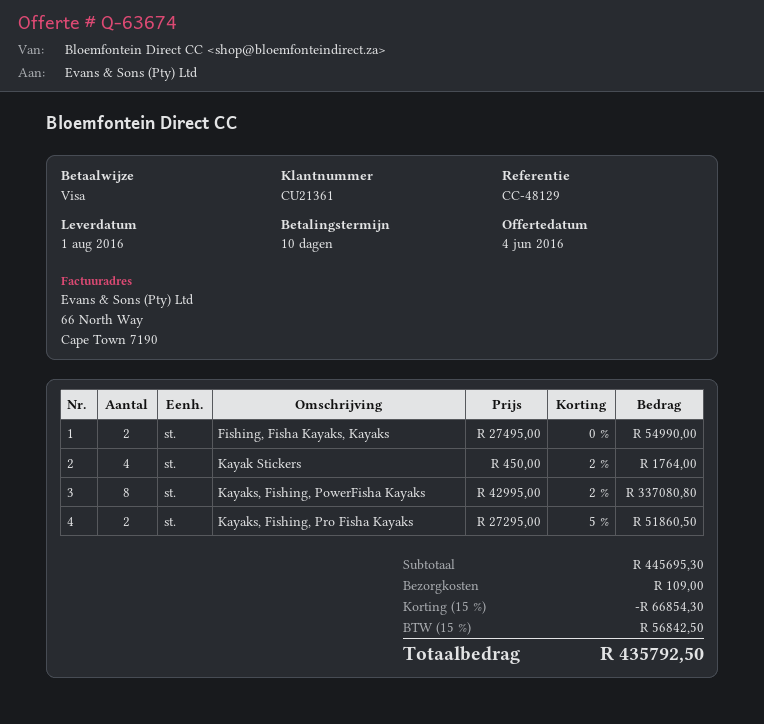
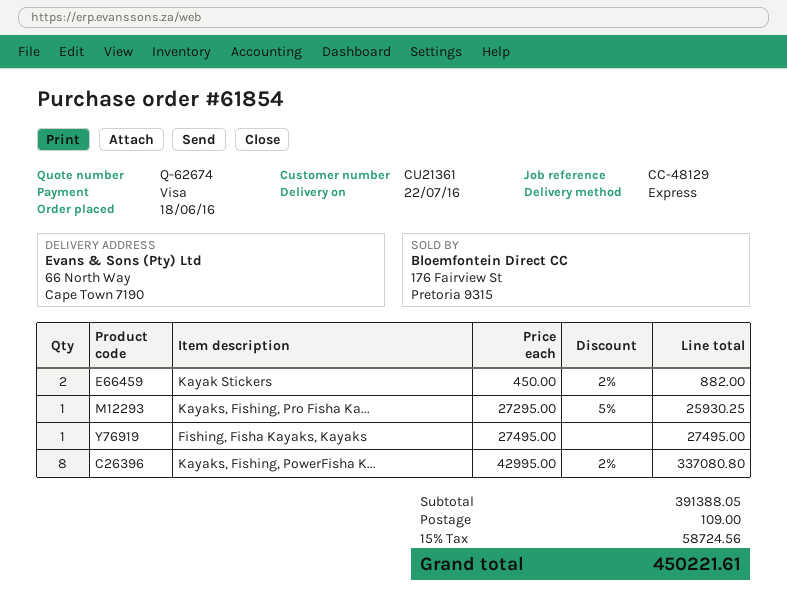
quote number: Q-63674 -> Q-62674
delivery date: 2016-08-01 -> 2016-07-22
Fishing, Fisha Kayaks, Kayaks: 2 x 27495.00 = 54990.00 -> 1 x 27495.00 = 27495.00
Kayak Stickers: 4 x 450.00 - 2% = 1764.00 -> 2 x 450.00 - 2% = 882.00
Kayaks, Fishing, Pro Fisha Kayaks: 2 x 27295.00 - 5% = 51860.50 -> 1 x 27295.00 - 5% = 25930.25
subtotal: 445695.30 -> 391388.05
discount: 15% = 66854.30 -> none
tax: 15% = 56842.50 -> 15% = 58724.56
total: 435792.50 -> 450221.61

